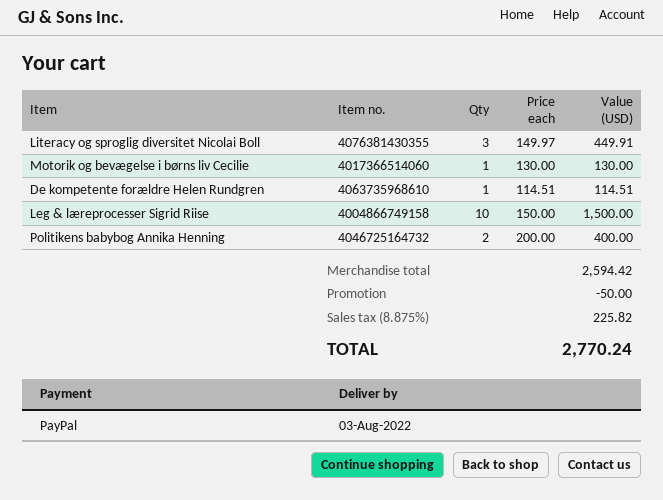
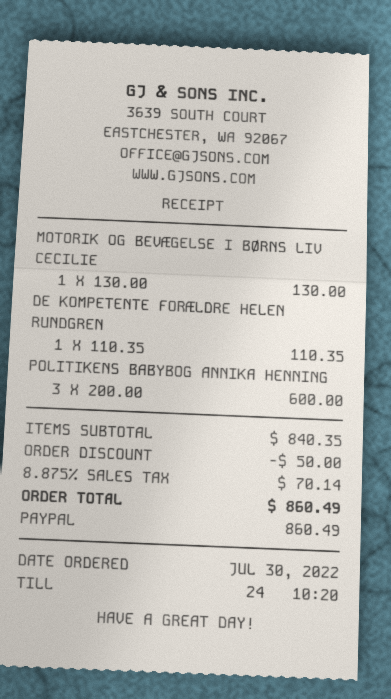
Literacy og sproglig diversitet Nicolai Boll: 3 x 149.97 = 449.91 -> none
De kompetente forældre Helen Rundgren: 1 x 114.51 = 114.51 -> 1 x 110.35 = 110.35
Leg & læreprocesser Sigrid Riise: 10 x 150.00 = 1500.00 -> none
Politikens babybog Annika Henning: 2 x 200.00 = 400.00 -> 3 x 200.00 = 600.00
subtotal: 2594.42 -> 840.35
tax: 8.875% = 225.82 -> 8.875% = 70.14
total: 2770.24 -> 860.49

